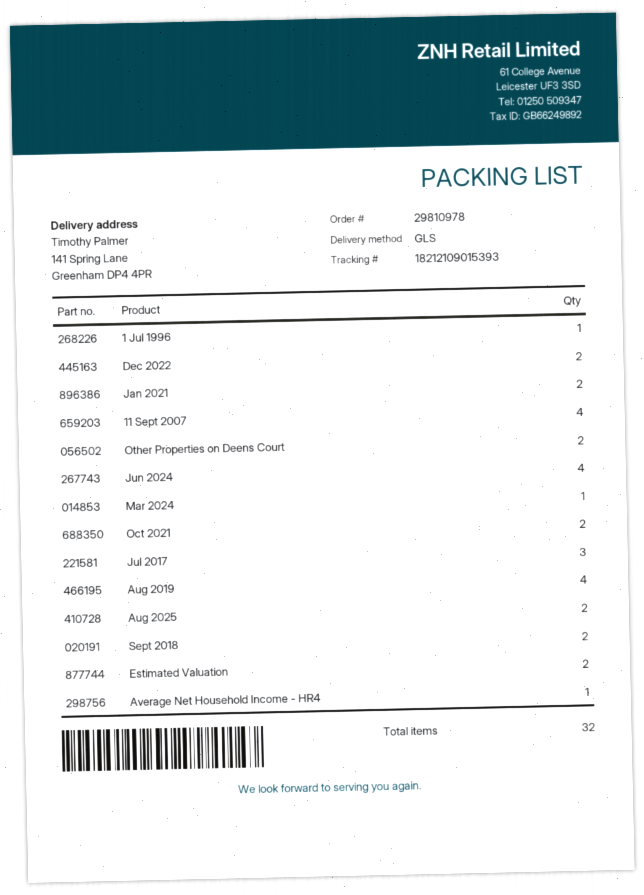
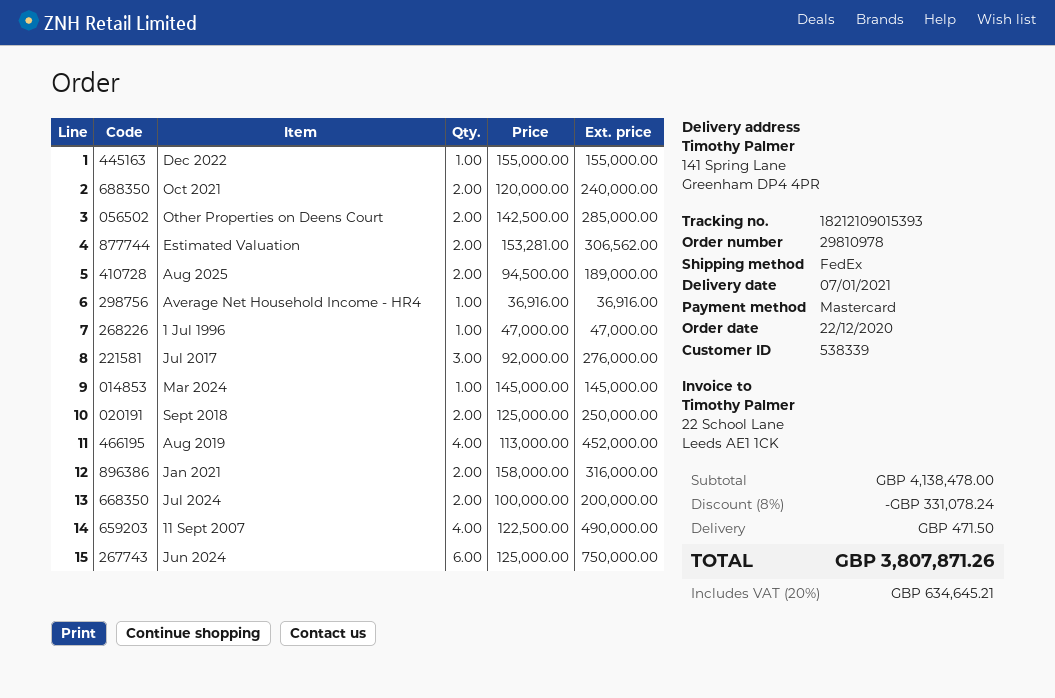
shipping method: GLS -> FedEx
Dec 2022: 2 -> 1
Jun 2024: 4 -> 6
Jul 2024: none -> 2

